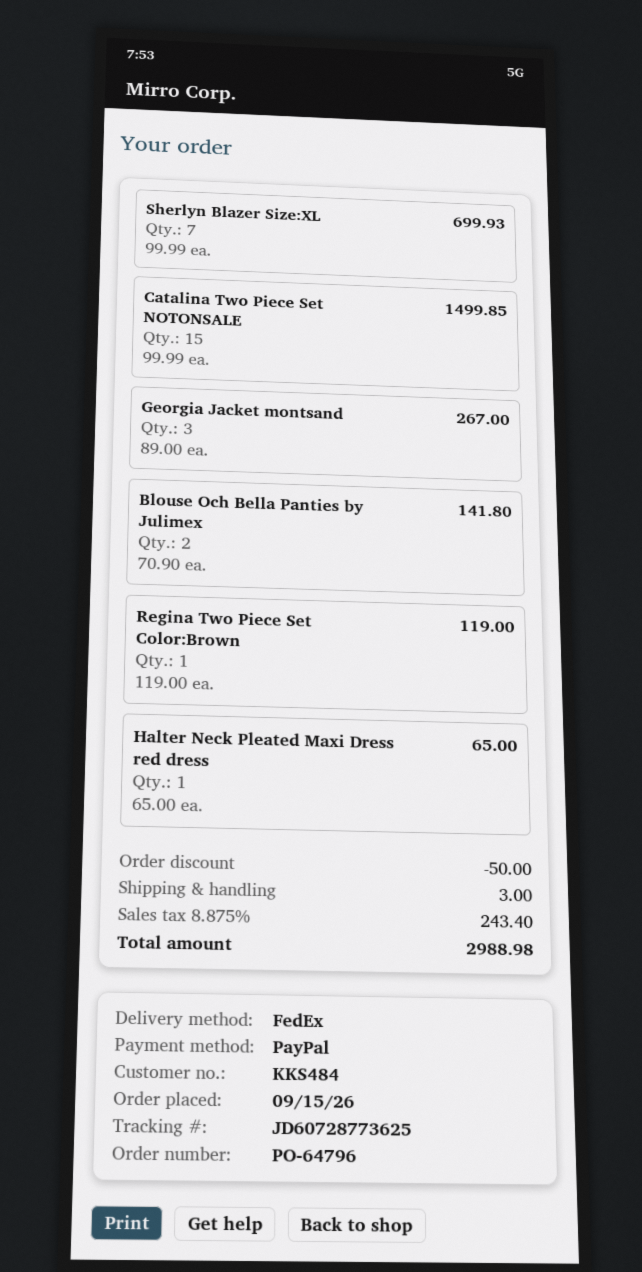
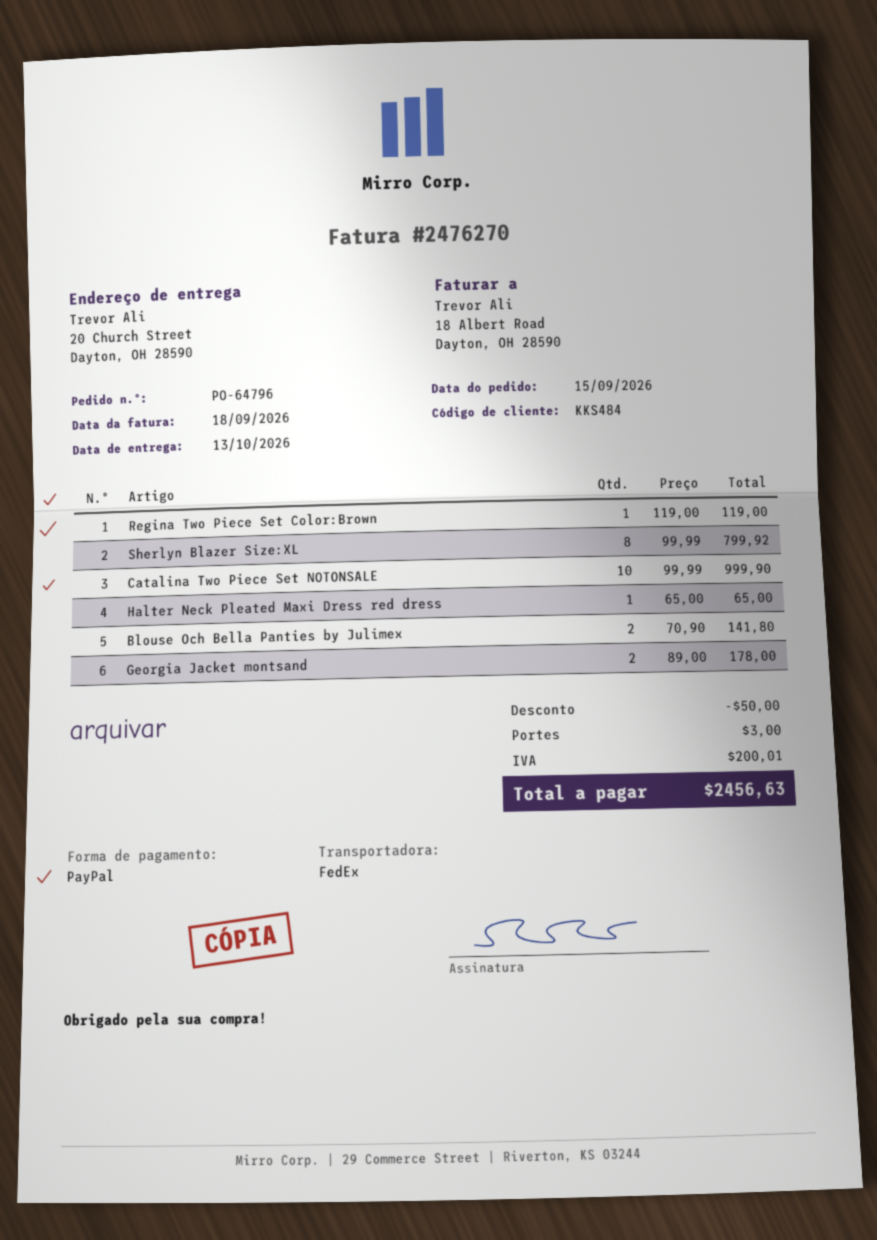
Sherlyn Blazer Size:XL: 7 x 99.99 = 699.93 -> 8 x 99.99 = 799.92
Catalina Two Piece Set NOTONSALE: 15 x 99.99 = 1499.85 -> 10 x 99.99 = 999.90
Georgia Jacket montsand: 3 x 89.00 = 267.00 -> 2 x 89.00 = 178.00
tax: 243.40 -> 200.01
total: 2988.98 -> 2456.63

